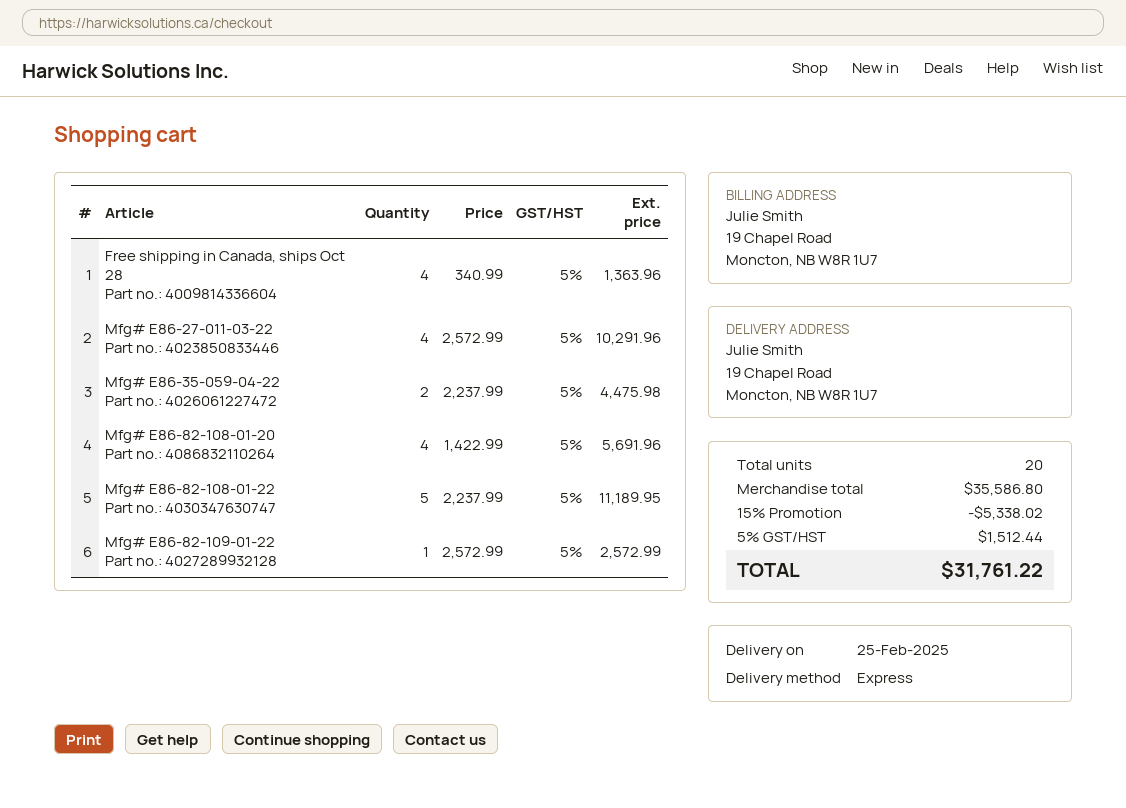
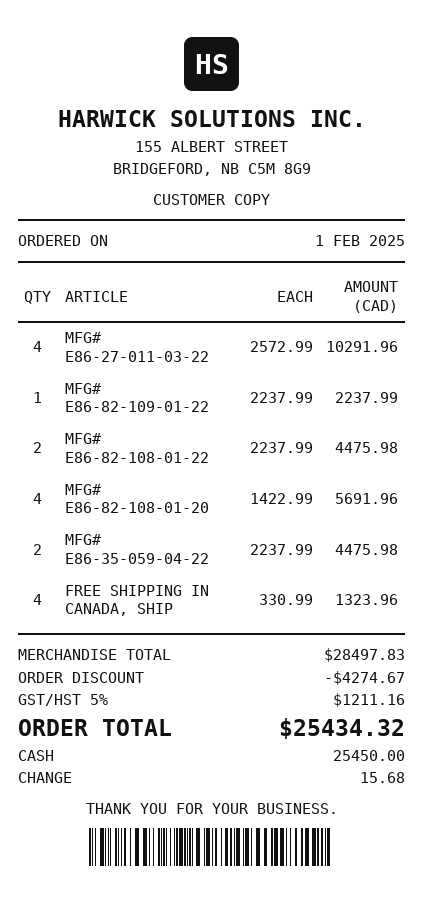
Free shipping in Canada, ships Oct 28: 4 x 340.99 = 1363.96 -> 4 x 330.99 = 1323.96
Mfg# E86-82-108-01-22: 5 x 2237.99 = 11189.95 -> 2 x 2237.99 = 4475.98
Mfg# E86-82-109-01-22: 1 x 2572.99 = 2572.99 -> 1 x 2237.99 = 2237.99
subtotal: 35586.80 -> 28497.83
discount: 5338.02 -> 4274.67
tax: 5% = 1512.44 -> 5% = 1211.16
total: 31761.22 -> 25434.32

